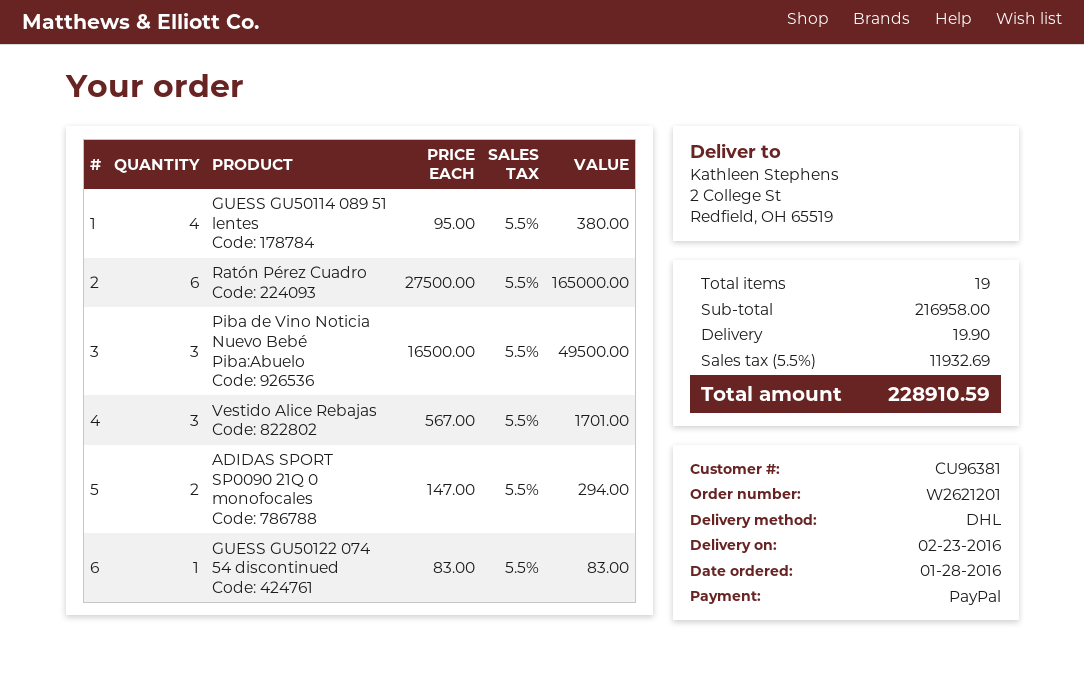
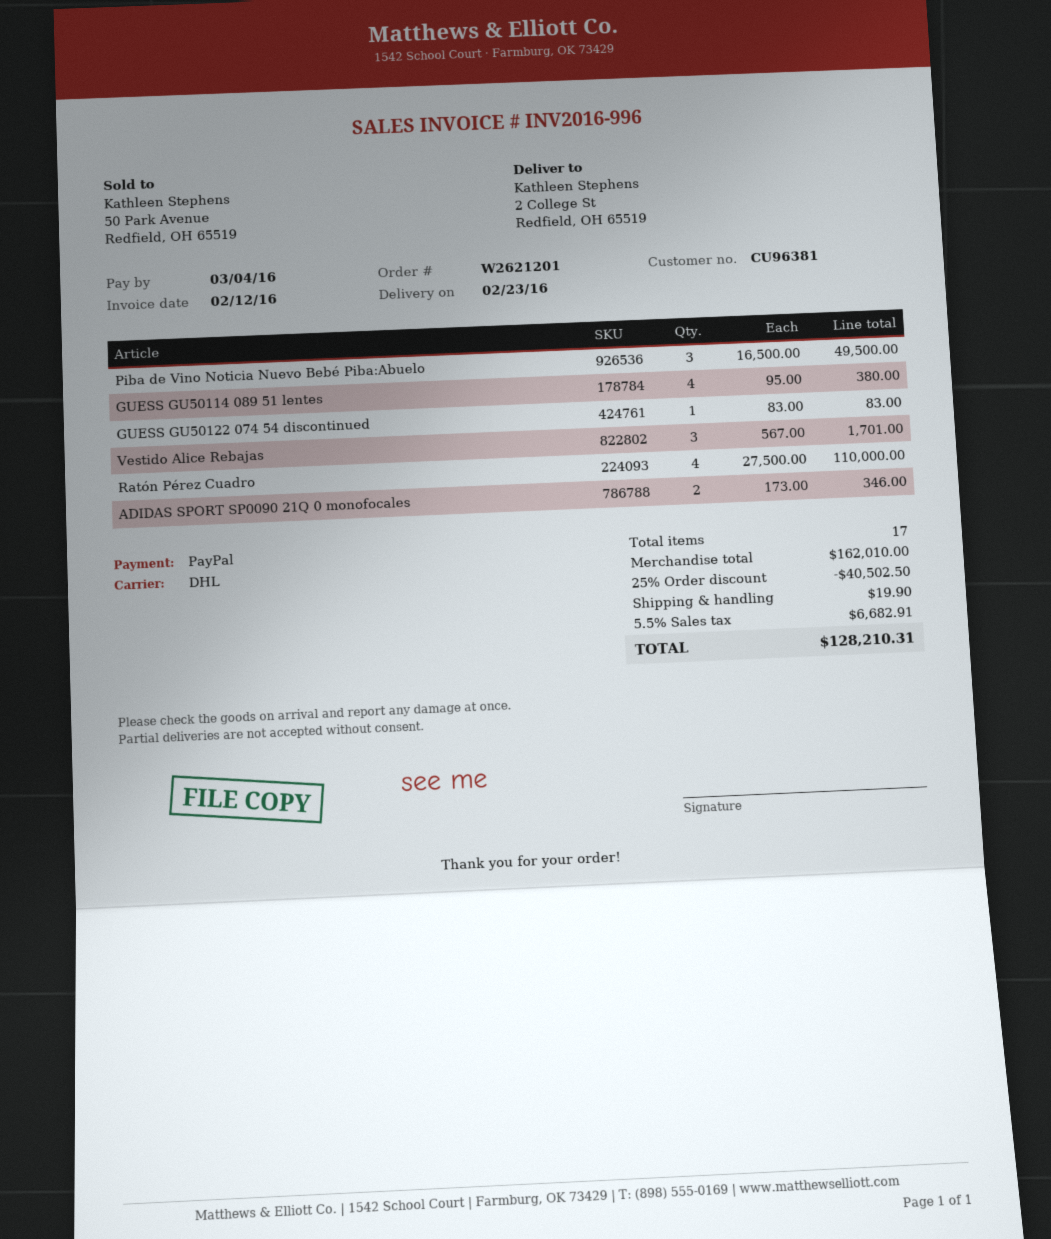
Ratón Pérez Cuadro: 6 x 27500.00 = 165000.00 -> 4 x 27500.00 = 110000.00
ADIDAS SPORT SP0090 21Q 0 monofocales: 2 x 147.00 = 294.00 -> 2 x 173.00 = 346.00
total quantity: 19 -> 17
subtotal: 216958.00 -> 162010.00
discount: none -> 25% = 40502.50
tax: 5.5% = 11932.69 -> 5.5% = 6682.91
total: 228910.59 -> 128210.31

